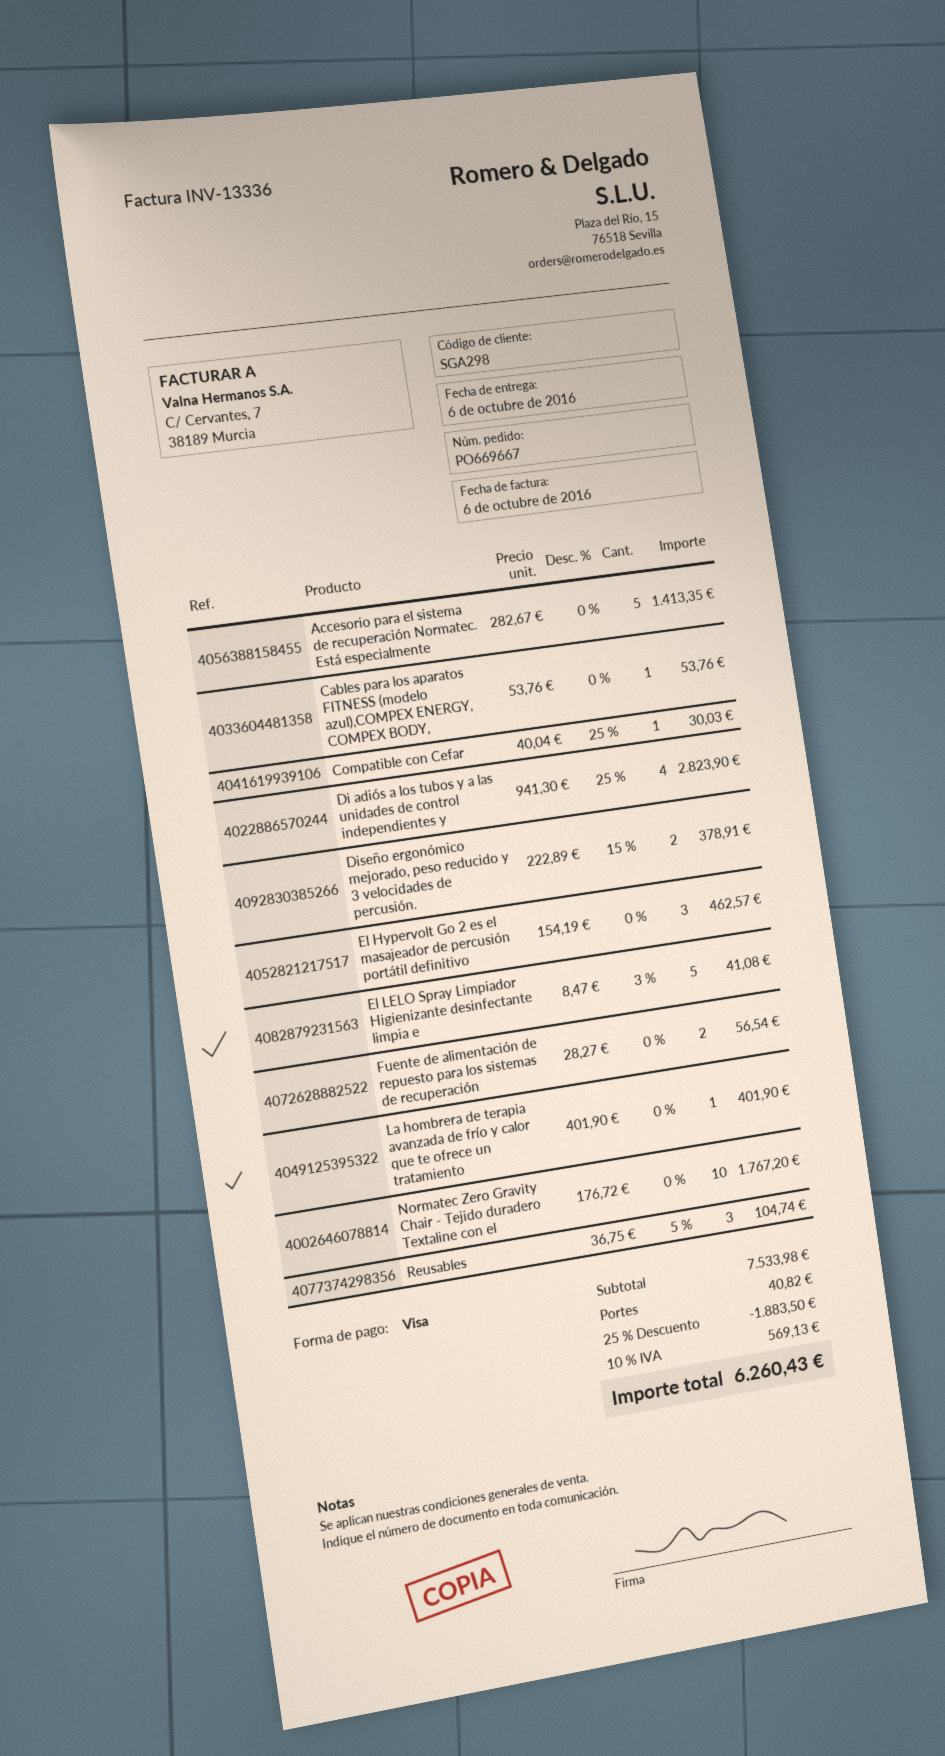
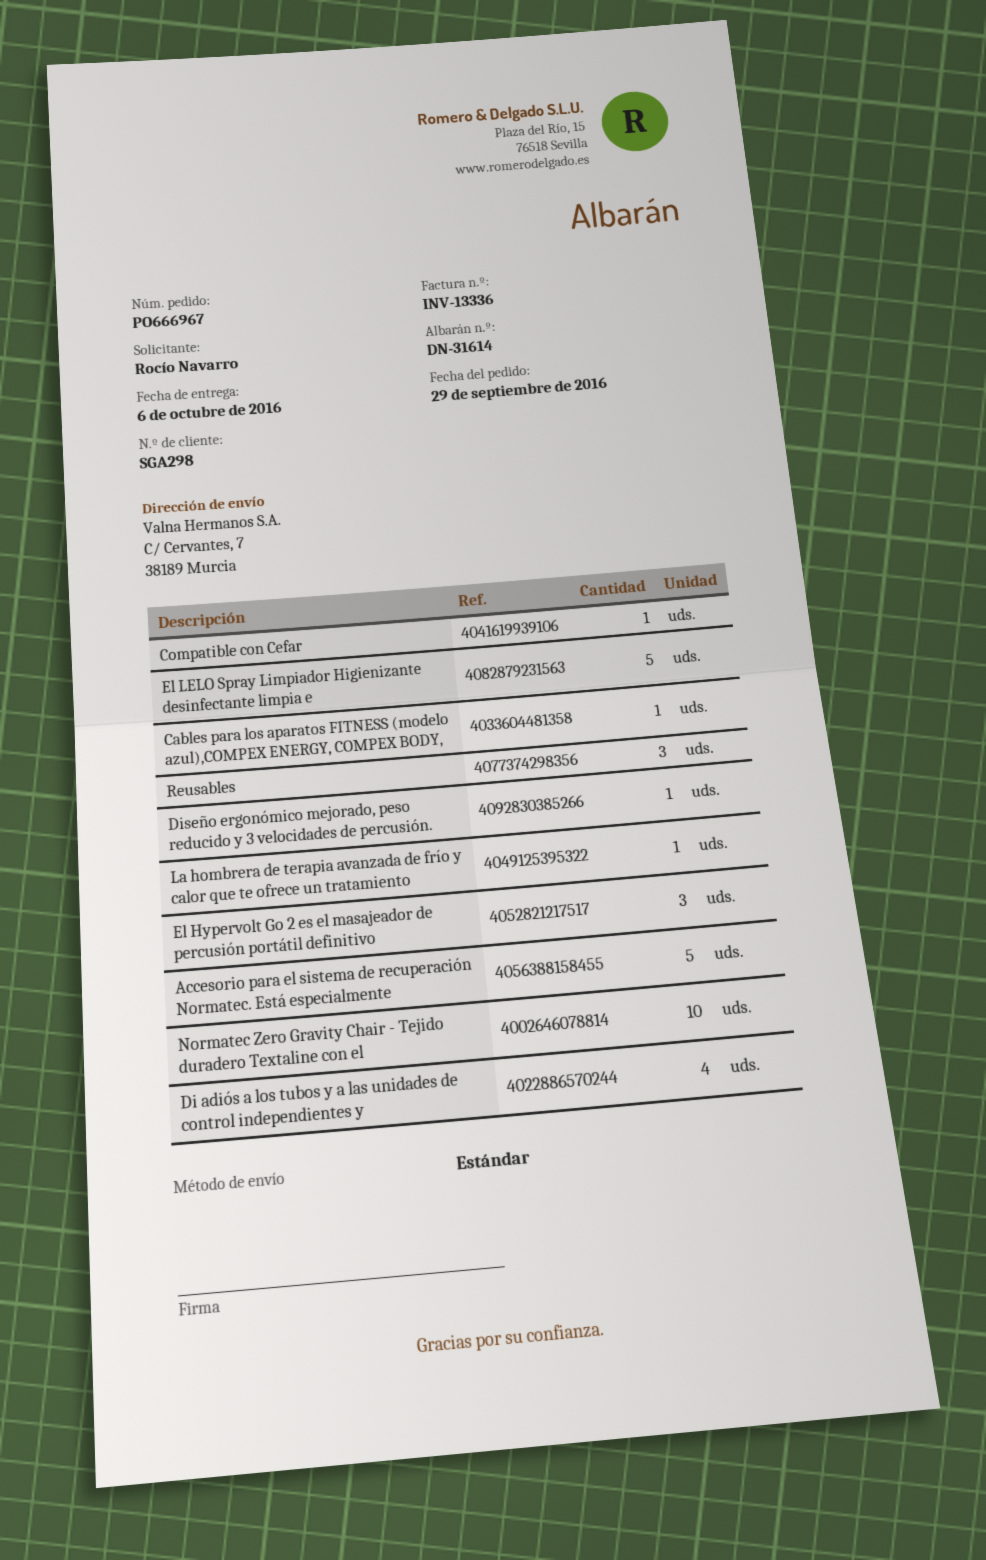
order number: PO669667 -> PO666967
Diseño ergonómico mejorado, peso reducido y 3 velocidades de percusión.: 2 -> 1
Fuente de alimentación de repuesto para los sistemas de recuperación: 2 -> none

